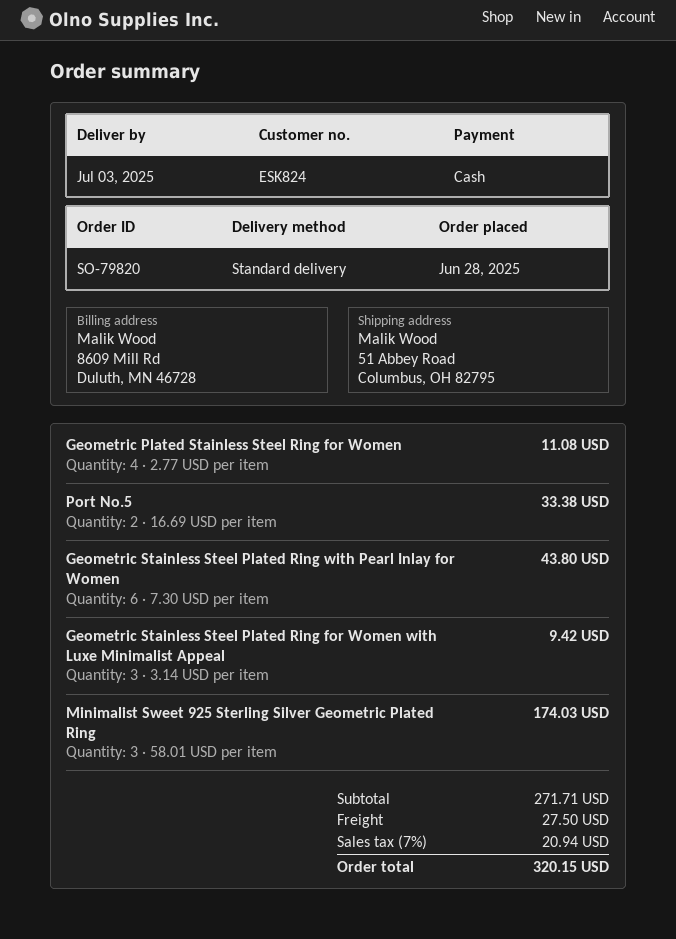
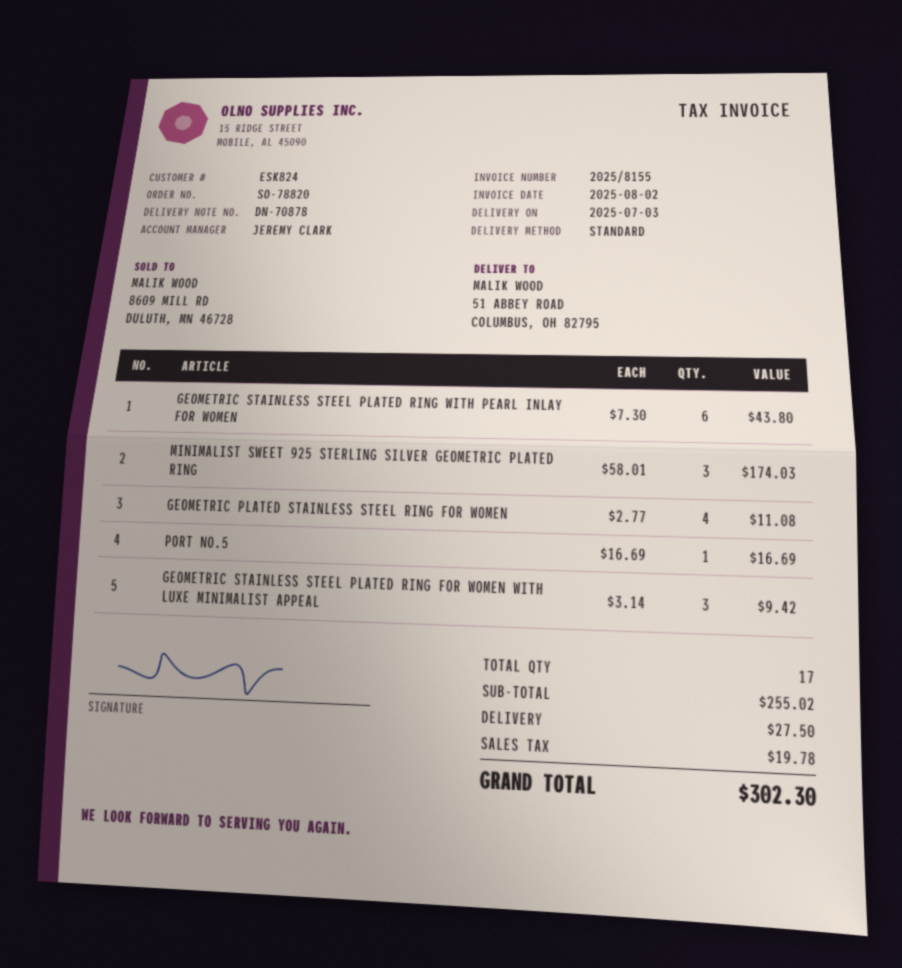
order number: SO-79820 -> SO-78820
Port No.5: 2 x 16.69 = 33.38 -> 1 x 16.69 = 16.69
subtotal: 271.71 -> 255.02
tax: 20.94 -> 19.78
total: 320.15 -> 302.30

